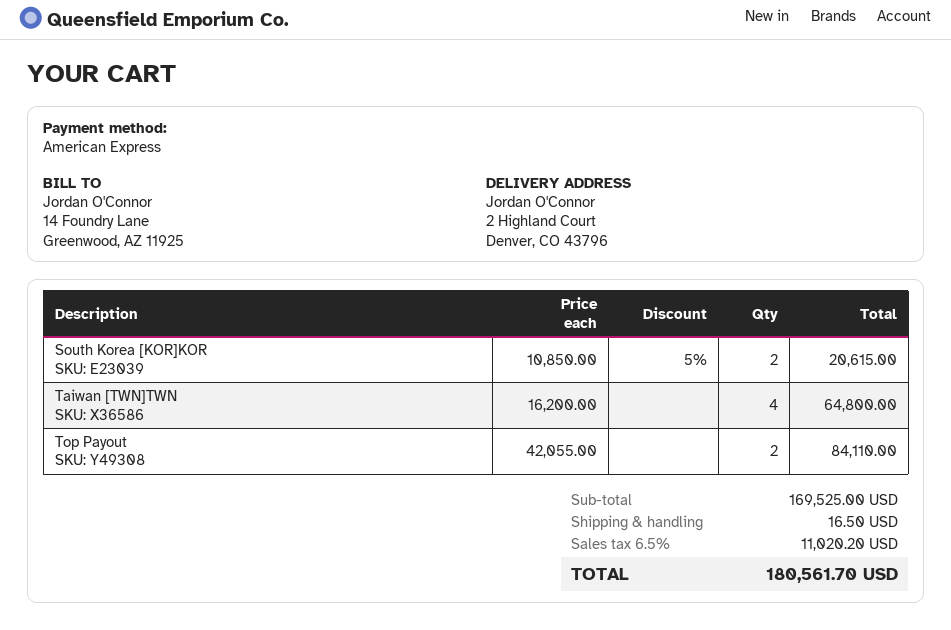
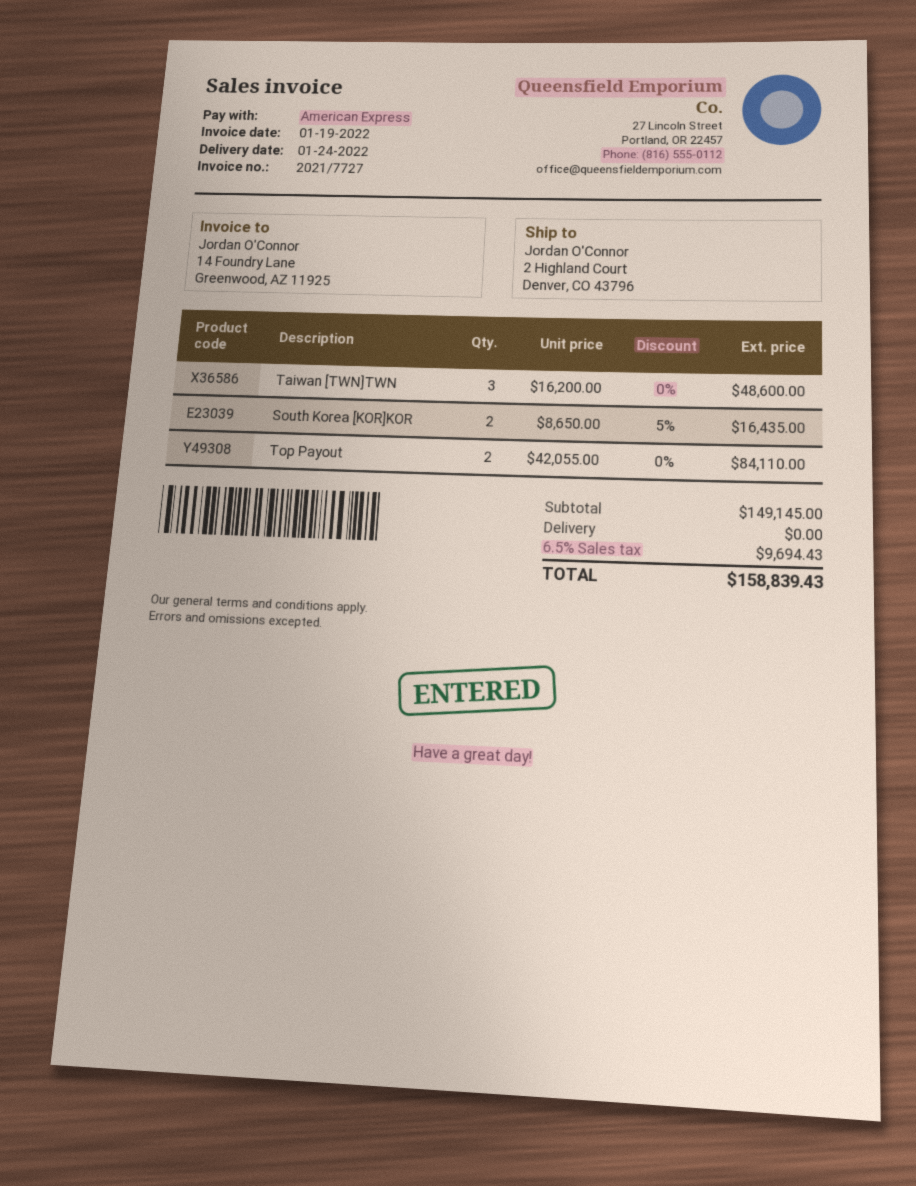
South Korea [KOR]KOR: 2 x 10850.00 - 5% = 20615.00 -> 2 x 8650.00 - 5% = 16435.00
Taiwan [TWN]TWN: 4 x 16200.00 = 64800.00 -> 3 x 16200.00 = 48600.00
subtotal: 169525.00 -> 149145.00
shipping: 16.50 -> 0.00
tax: 6.5% = 11020.20 -> 6.5% = 9694.43
total: 180561.70 -> 158839.43

